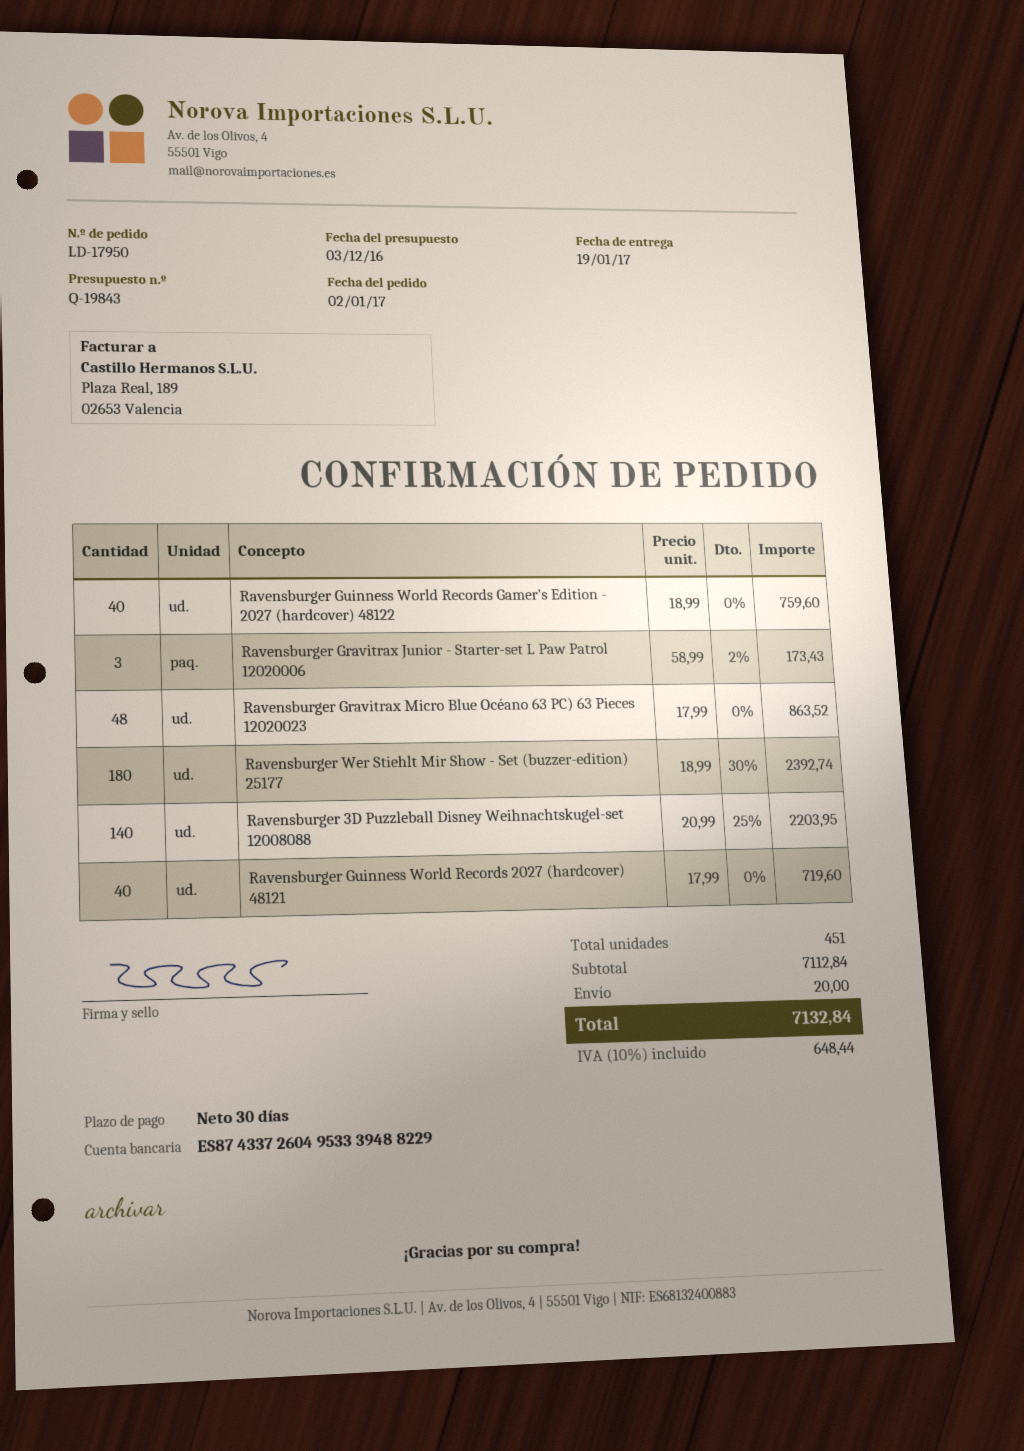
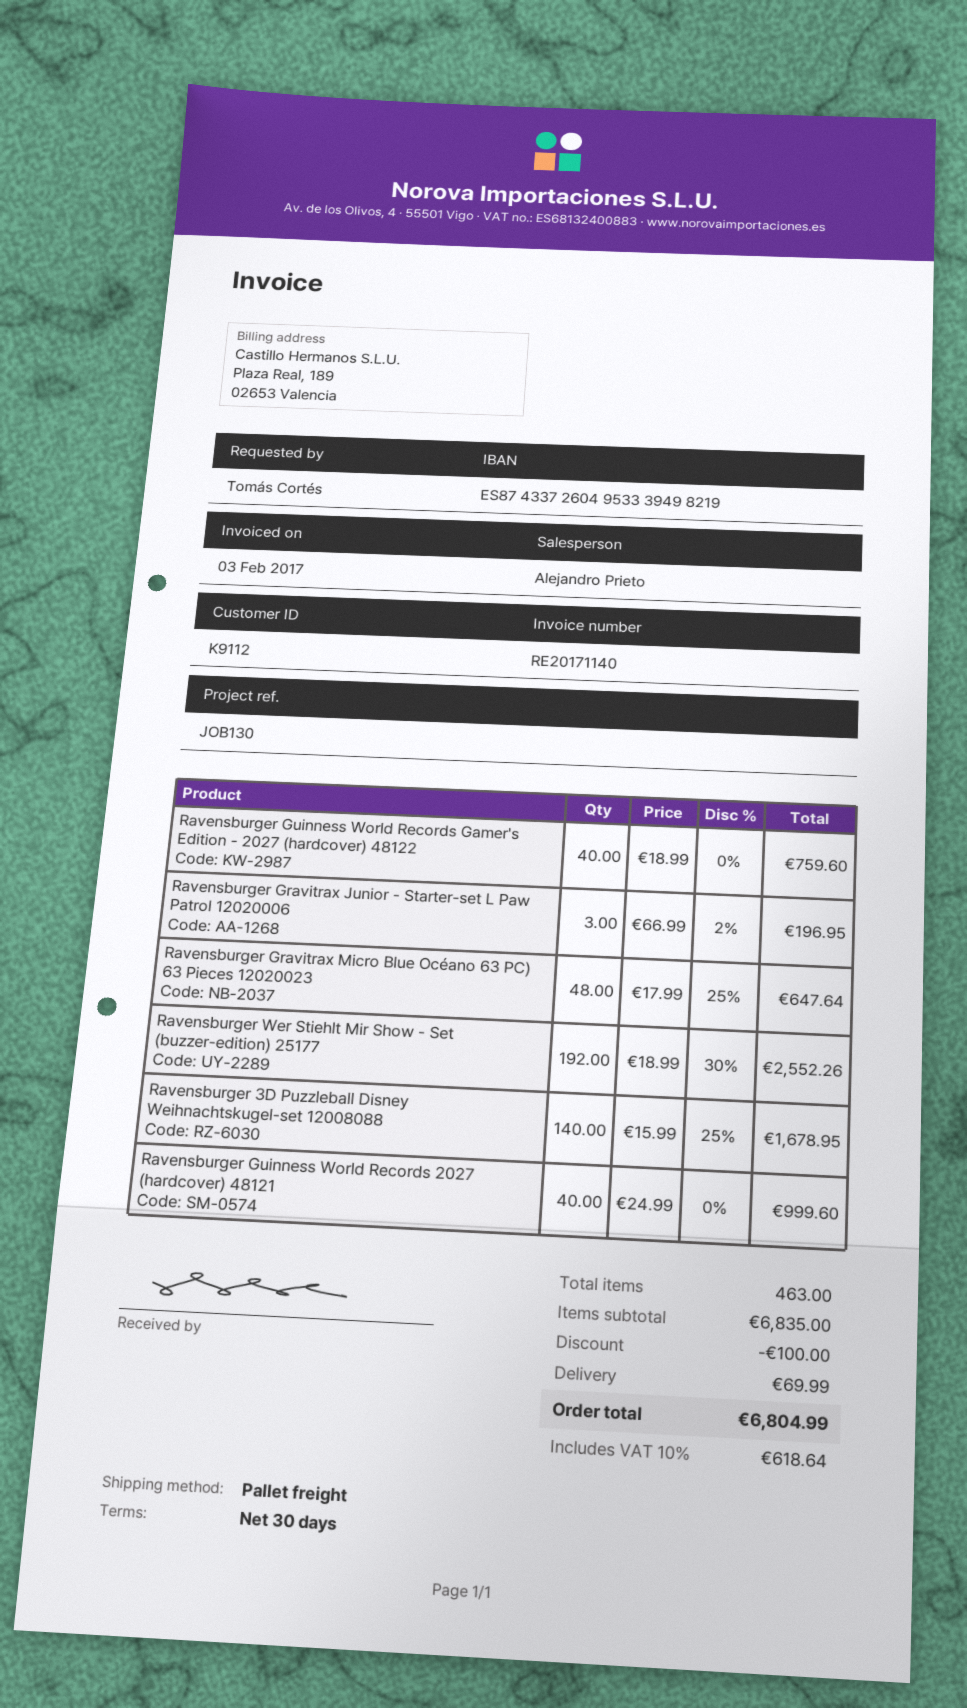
bank account: ES8743372604953339488229 -> ES8743372604953339498219
Ravensburger Gravitrax Junior - Starter-set L Paw Patrol 12020006: 3 x 58.99 - 2% = 173.43 -> 3 x 66.99 - 2% = 196.95
Ravensburger Gravitrax Micro Blue Océano 63 PC) 63 Pieces 12020023: 48 x 17.99 = 863.52 -> 48 x 17.99 - 25% = 647.64
Ravensburger Wer Stiehlt Mir Show - Set (buzzer-edition) 25177: 180 x 18.99 - 30% = 2392.74 -> 192 x 18.99 - 30% = 2552.26
Ravensburger 3D Puzzleball Disney Weihnachtskugel-set 12008088: 140 x 20.99 - 25% = 2203.95 -> 140 x 15.99 - 25% = 1678.95
Ravensburger Guinness World Records 2027 (hardcover) 48121: 40 x 17.99 = 719.60 -> 40 x 24.99 = 999.60
total quantity: 451 -> 463
subtotal: 7112.84 -> 6835.00
discount: none -> 100.00
shipping: 20.00 -> 69.99
tax: 10% = 648.44 -> 10% = 618.64
total: 7132.84 -> 6804.99

